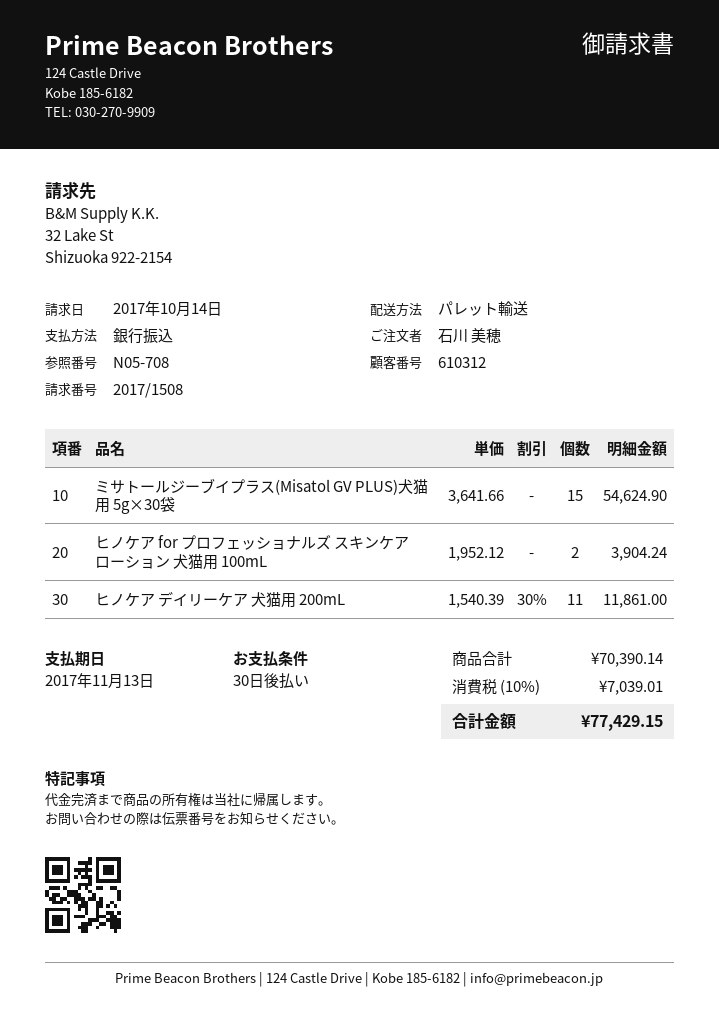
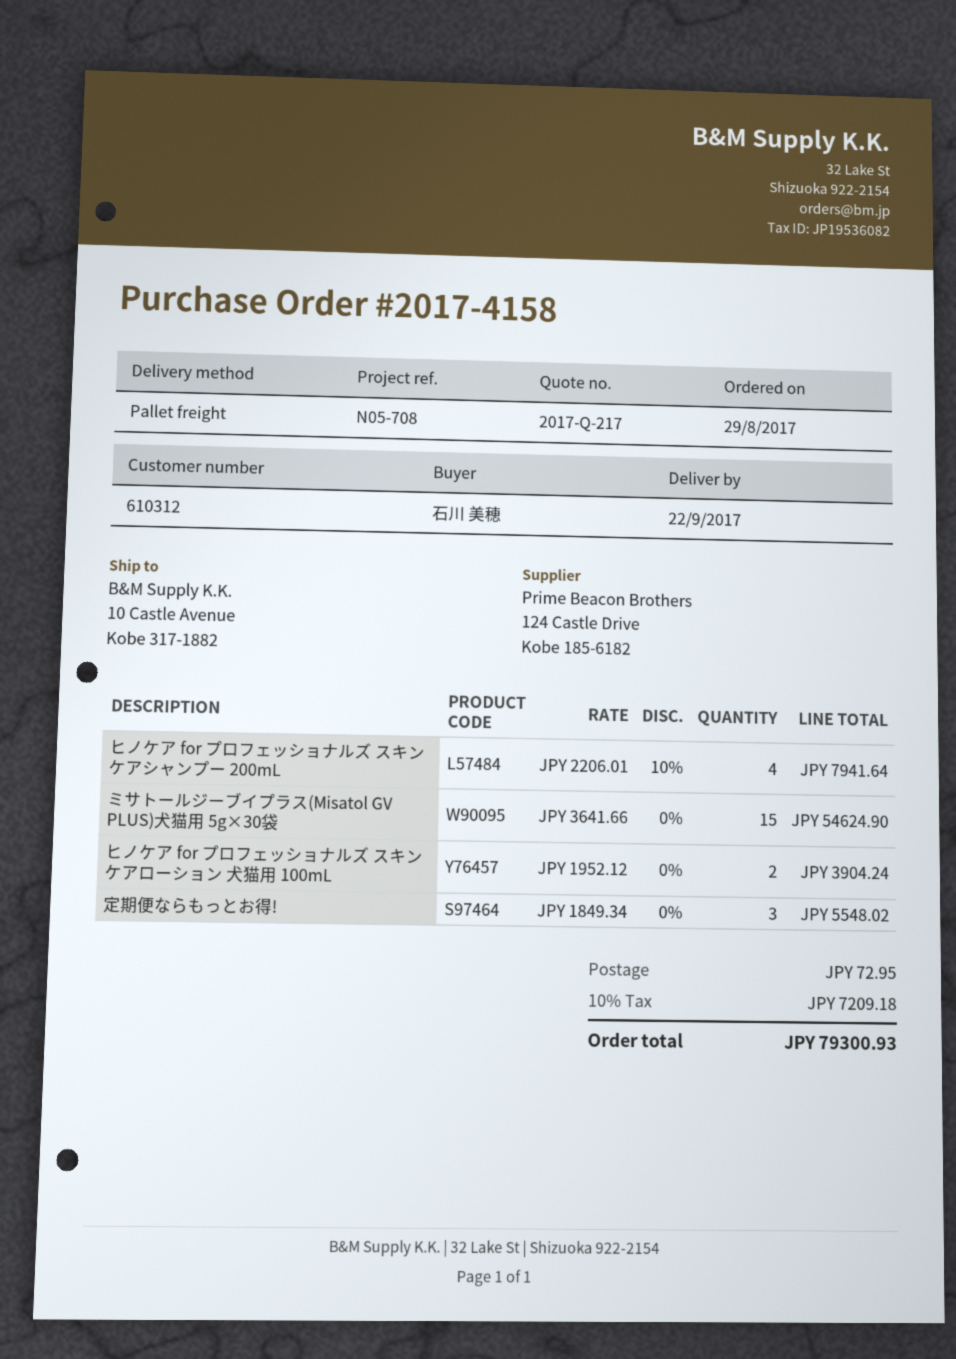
ヒノケア デイリーケア 犬猫用 200mL: 11 x 1540.39 - 30% = 11861.00 -> none
ヒノケア for プロフェッショナルズ スキンケアシャンプー 200mL: none -> 4 x 2206.01 - 10% = 7941.64
定期便ならもっとお得!: none -> 3 x 1849.34 = 5548.02
shipping: none -> 72.95
tax: 10% = 7039.01 -> 10% = 7209.18
total: 77429.15 -> 79300.93

